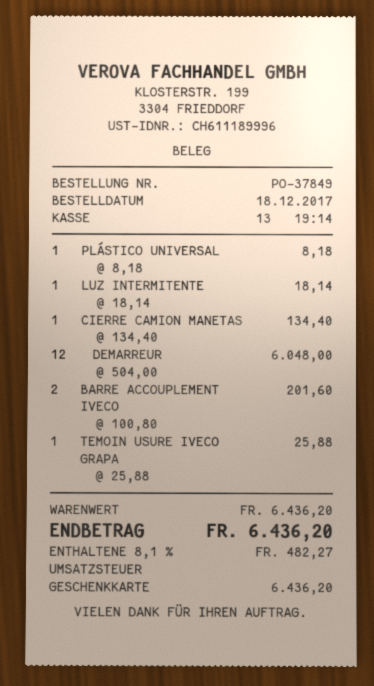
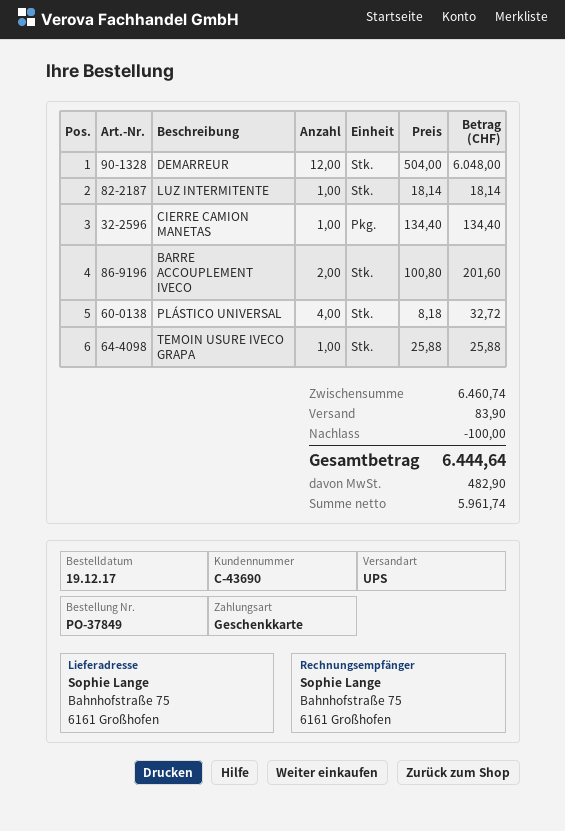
order date: 2017-12-18 -> 2017-12-19
PLÁSTICO UNIVERSAL: 1 x 8.18 = 8.18 -> 4 x 8.18 = 32.72
subtotal: 6436.20 -> 6460.74
discount: none -> 100.00
shipping: none -> 83.90
tax: 482.27 -> 482.90
total: 6436.20 -> 6444.64

